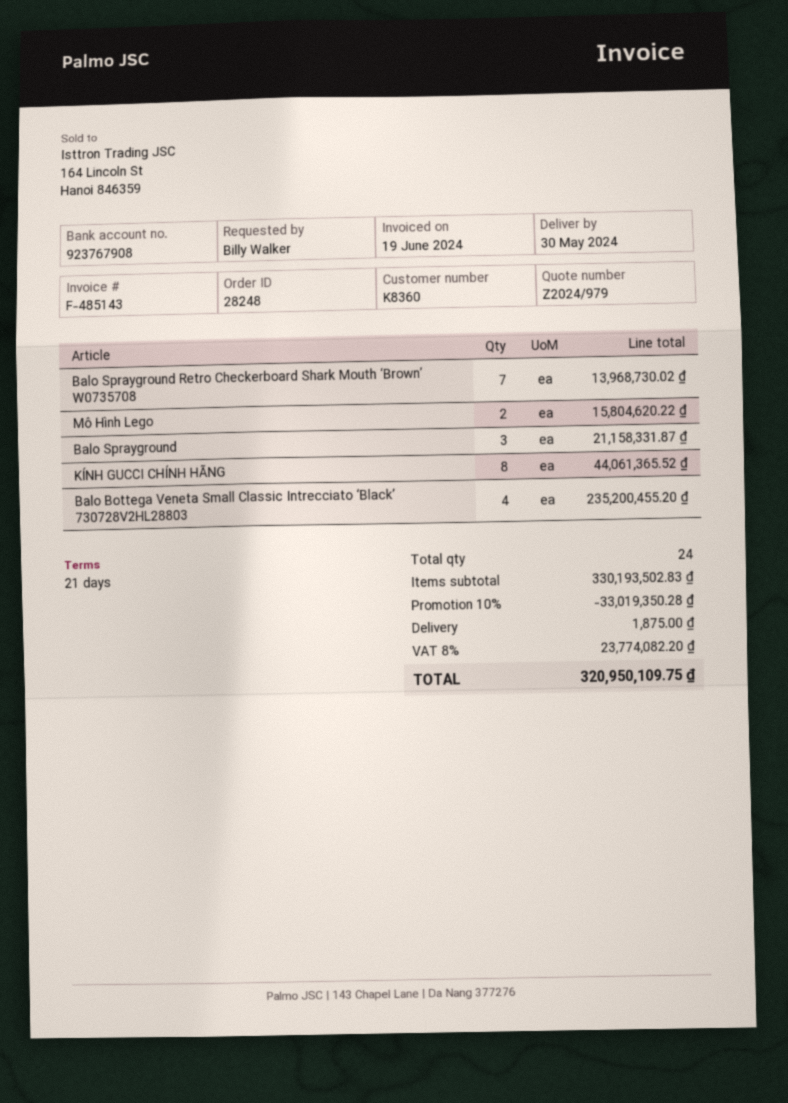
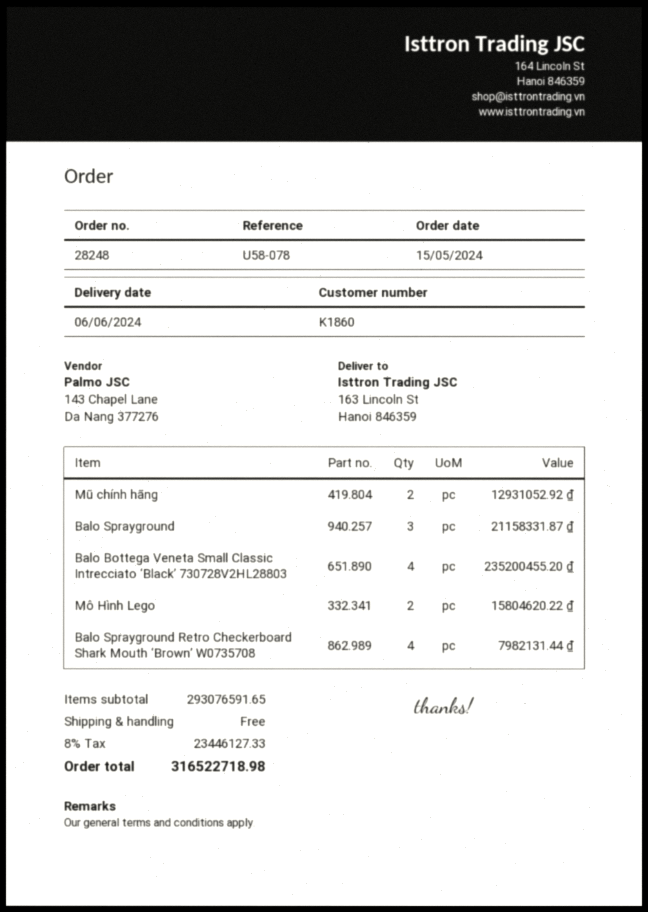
delivery date: 2024-05-30 -> 2024-06-06
customer number: K8360 -> K1860
Balo Sprayground Retro Checkerboard Shark Mouth ‘Brown’ W0735708: 7 for 13968730.02 -> 4 for 7982131.44
KÍNH GUCCI CHÍNH HÃNG: 8 for 44061365.52 -> none
Mũ chính hãng: none -> 2 for 12931052.92
subtotal: 330193502.83 -> 293076591.65
discount: 10% = 33019350.28 -> none
shipping: 1875.00 -> 0.00
tax: 8% = 23774082.20 -> 8% = 23446127.33
total: 320950109.75 -> 316522718.98

